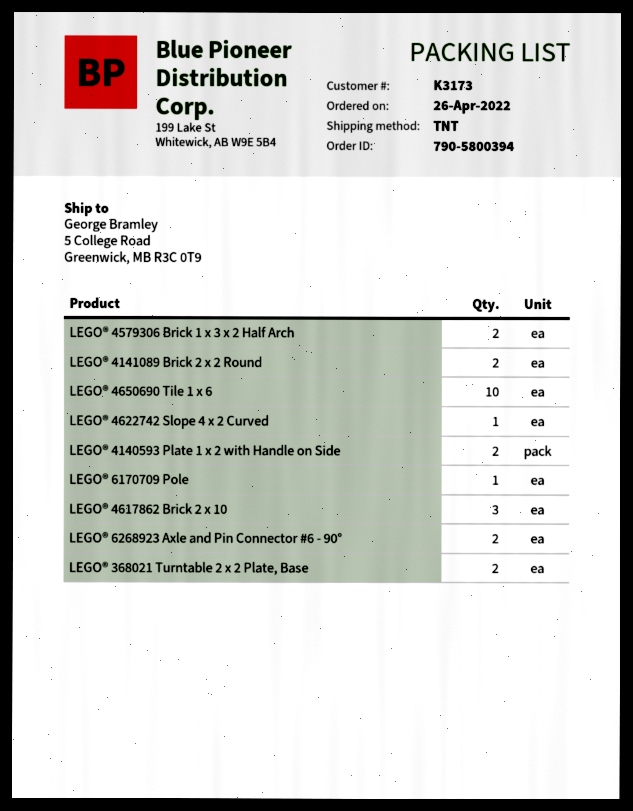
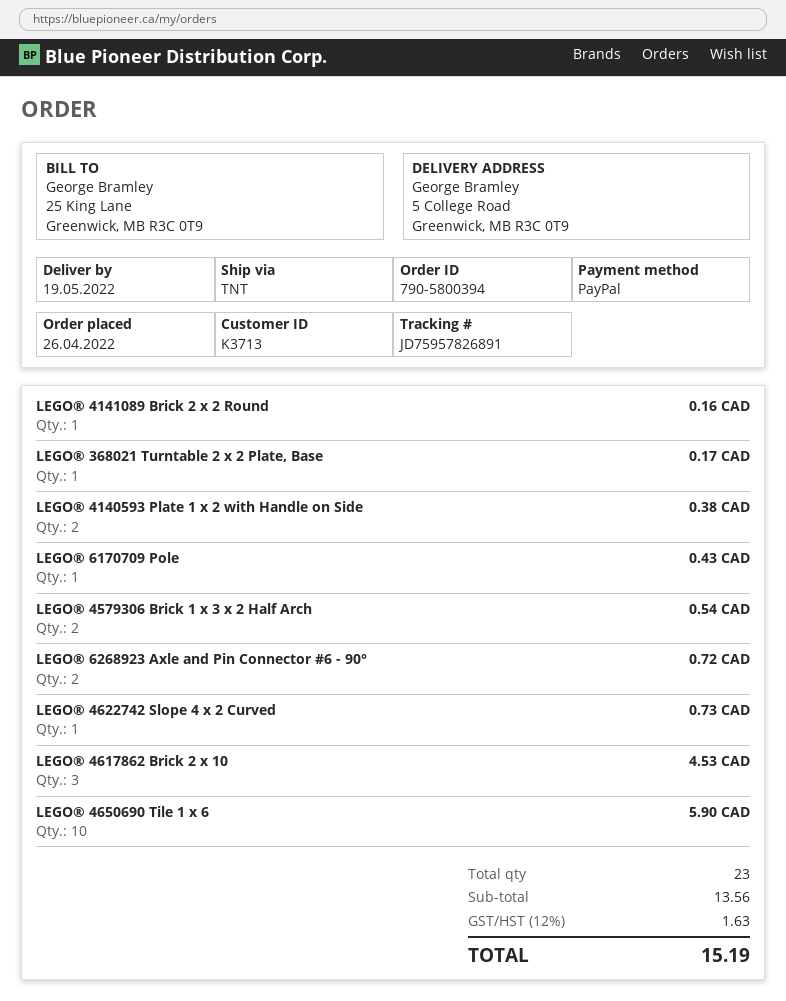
customer number: K3173 -> K3713
LEGO® 4141089 Brick 2 x 2 Round: 2 -> 1
LEGO® 368021 Turntable 2 x 2 Plate, Base: 2 -> 1

